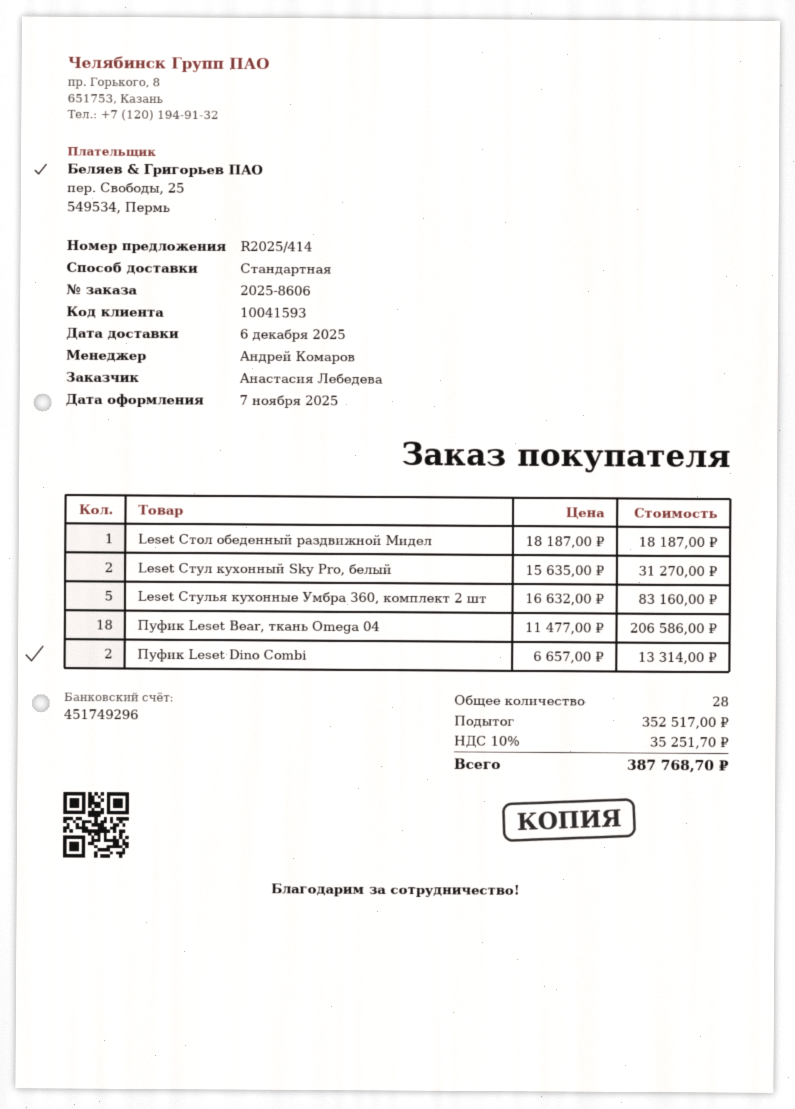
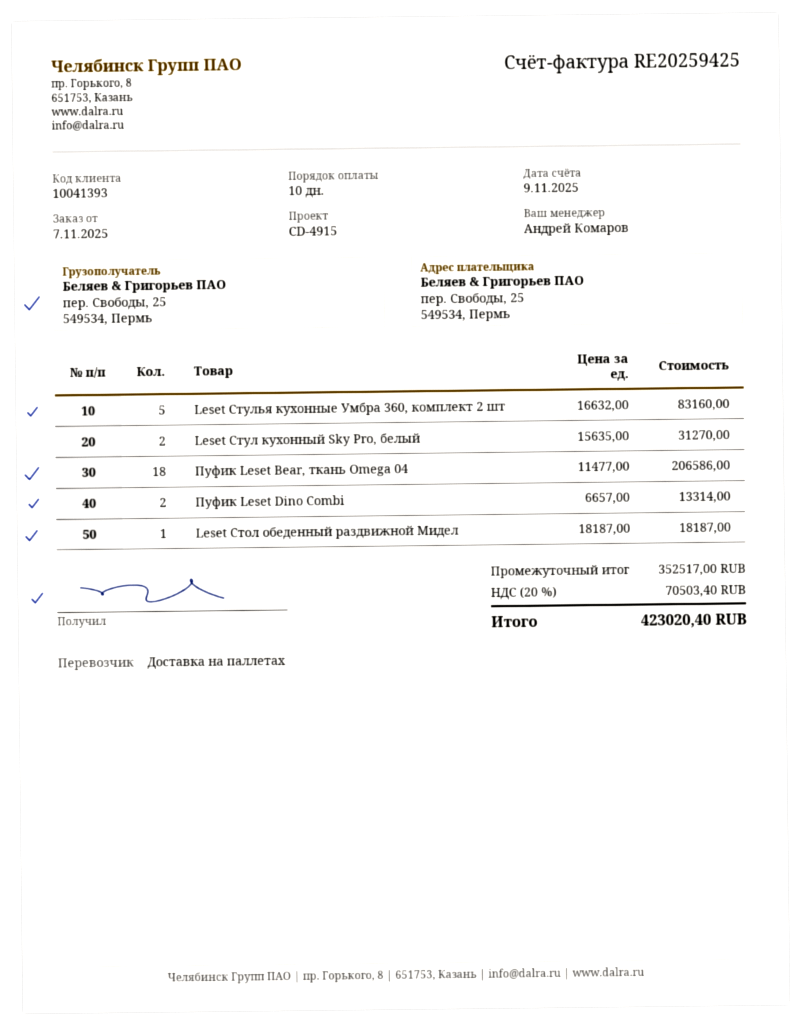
customer number: 10041593 -> 10041393
shipping method: standard -> pallet freight
tax: 10% = 35251.70 -> 20% = 70503.40
total: 387768.70 -> 423020.40

